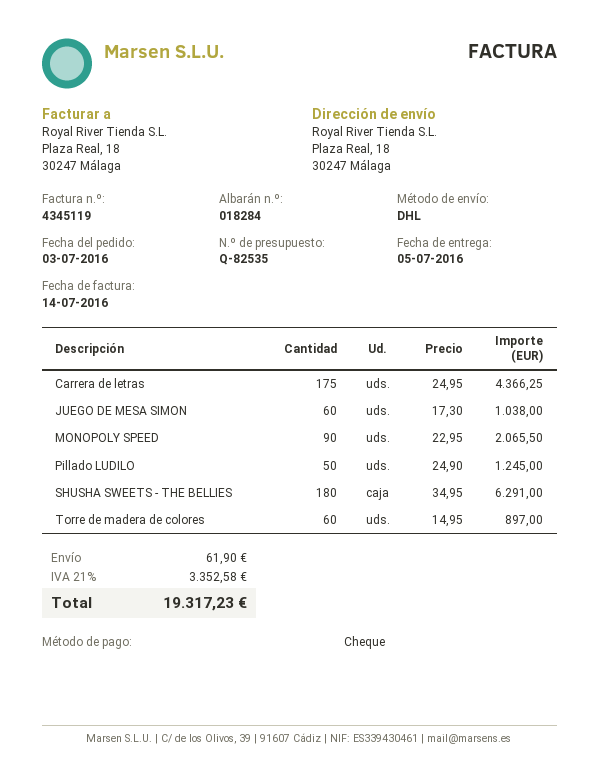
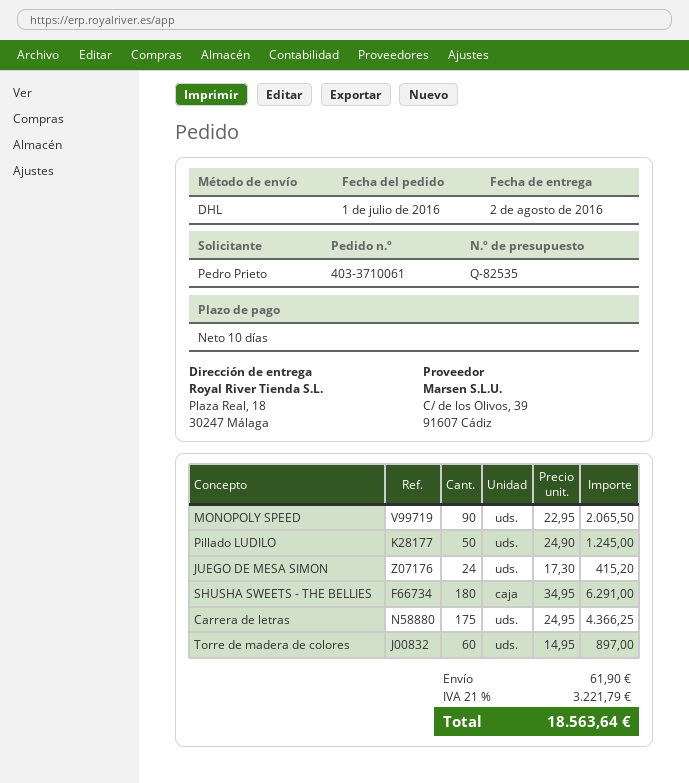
order date: 2016-07-03 -> 2016-07-01
delivery date: 2016-07-05 -> 2016-08-02
JUEGO DE MESA SIMON: 60 x 17.30 = 1038.00 -> 24 x 17.30 = 415.20
tax: 21% = 3352.58 -> 21% = 3221.79
total: 19317.23 -> 18563.64

